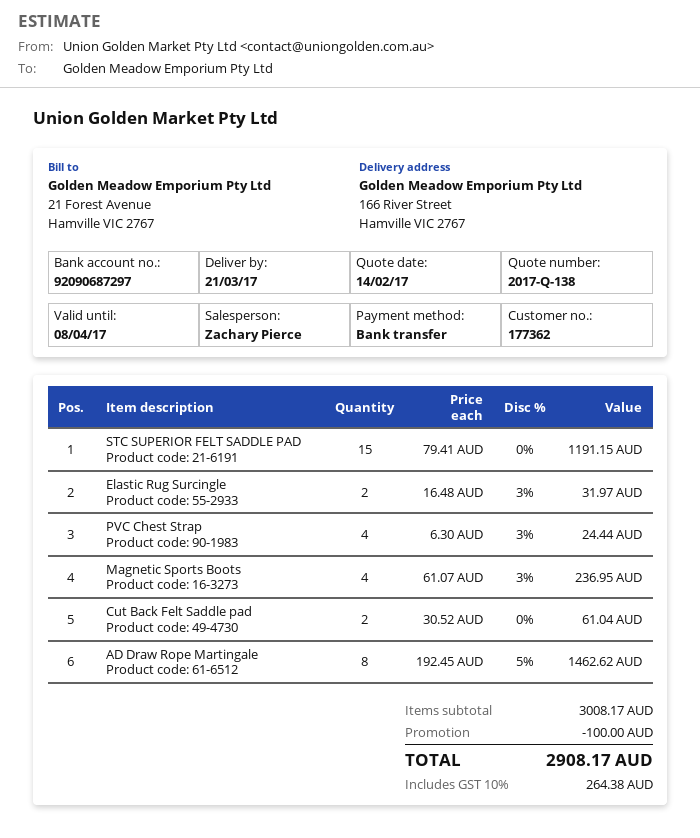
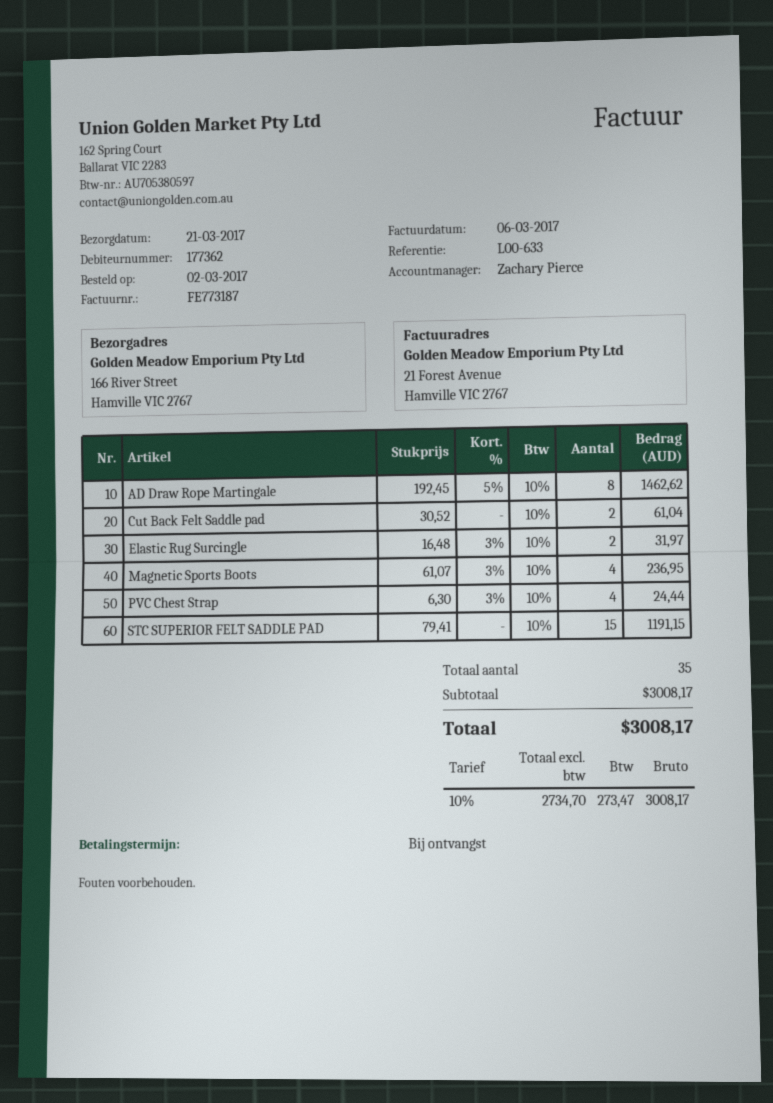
discount: 100.00 -> none
tax: 10% = 264.38 -> 10% = 273.47
total: 2908.17 -> 3008.17

